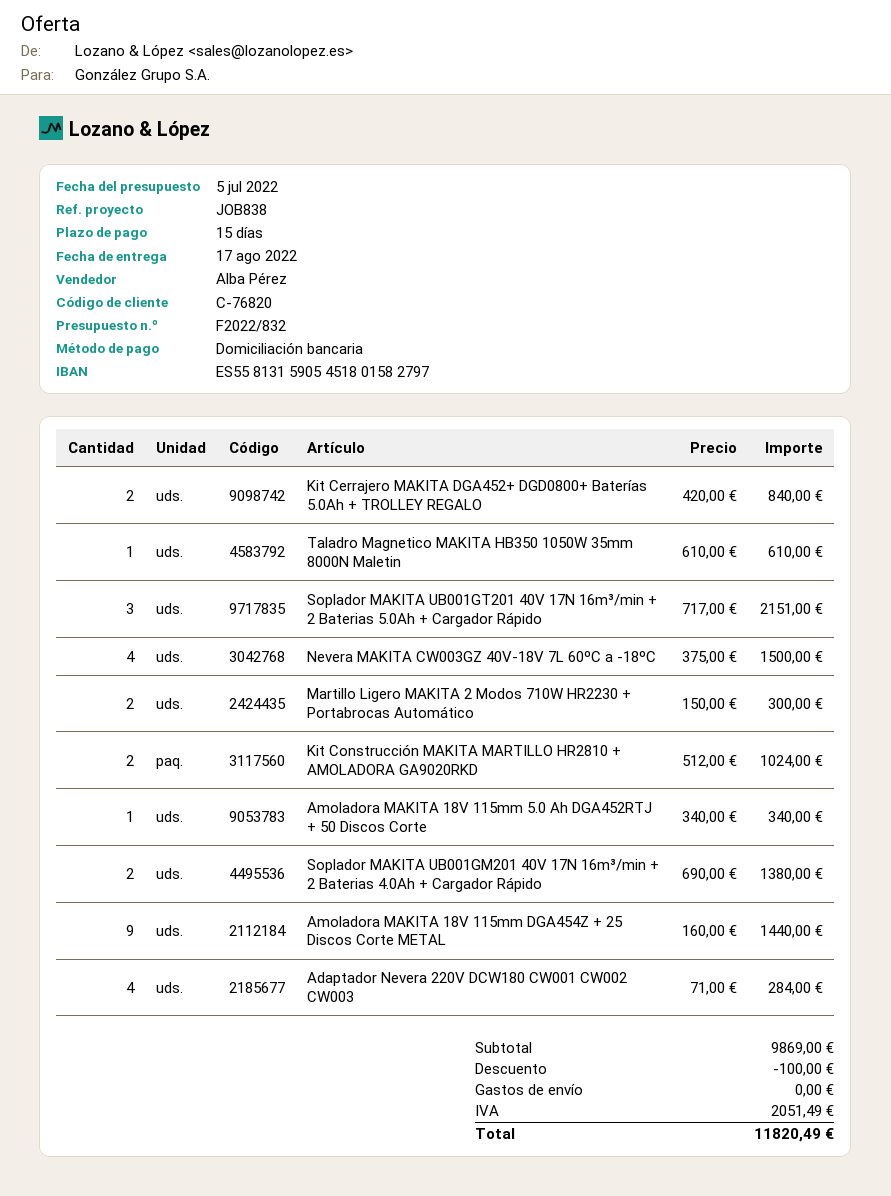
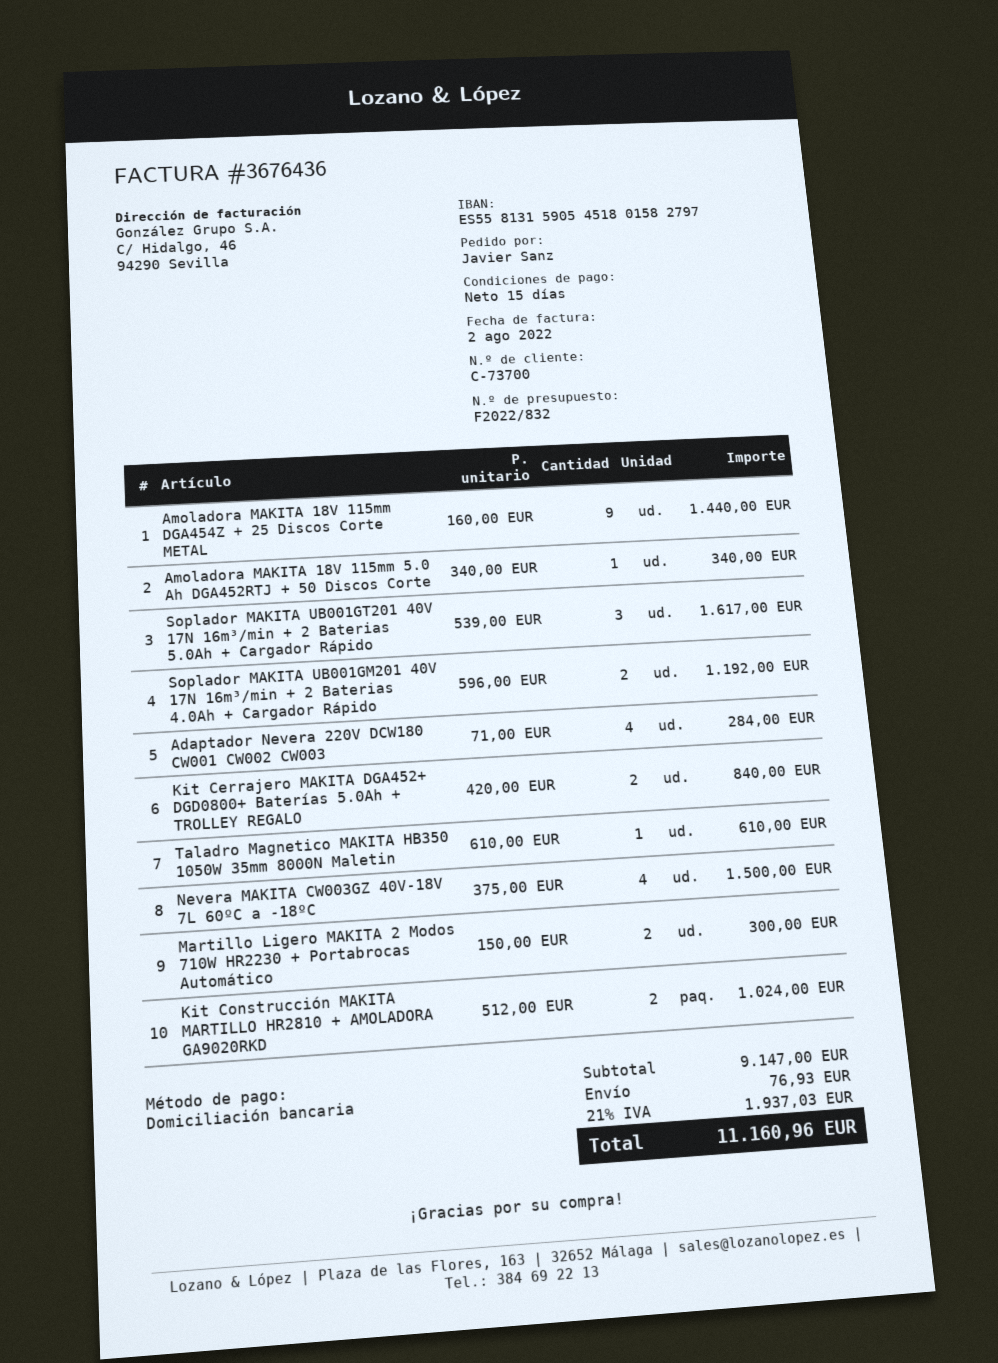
customer number: C-76820 -> C-73700
Soplador MAKITA UB001GT201 40V 17N 16m³/min + 2 Baterias 5.0Ah + Cargador Rápido: 3 x 717.00 = 2151.00 -> 3 x 539.00 = 1617.00
Soplador MAKITA UB001GM201 40V 17N 16m³/min + 2 Baterias 4.0Ah + Cargador Rápido: 2 x 690.00 = 1380.00 -> 2 x 596.00 = 1192.00
subtotal: 9869.00 -> 9147.00
discount: 100.00 -> none
shipping: 0.00 -> 76.93
tax: 2051.49 -> 1937.03
total: 11820.49 -> 11160.96

